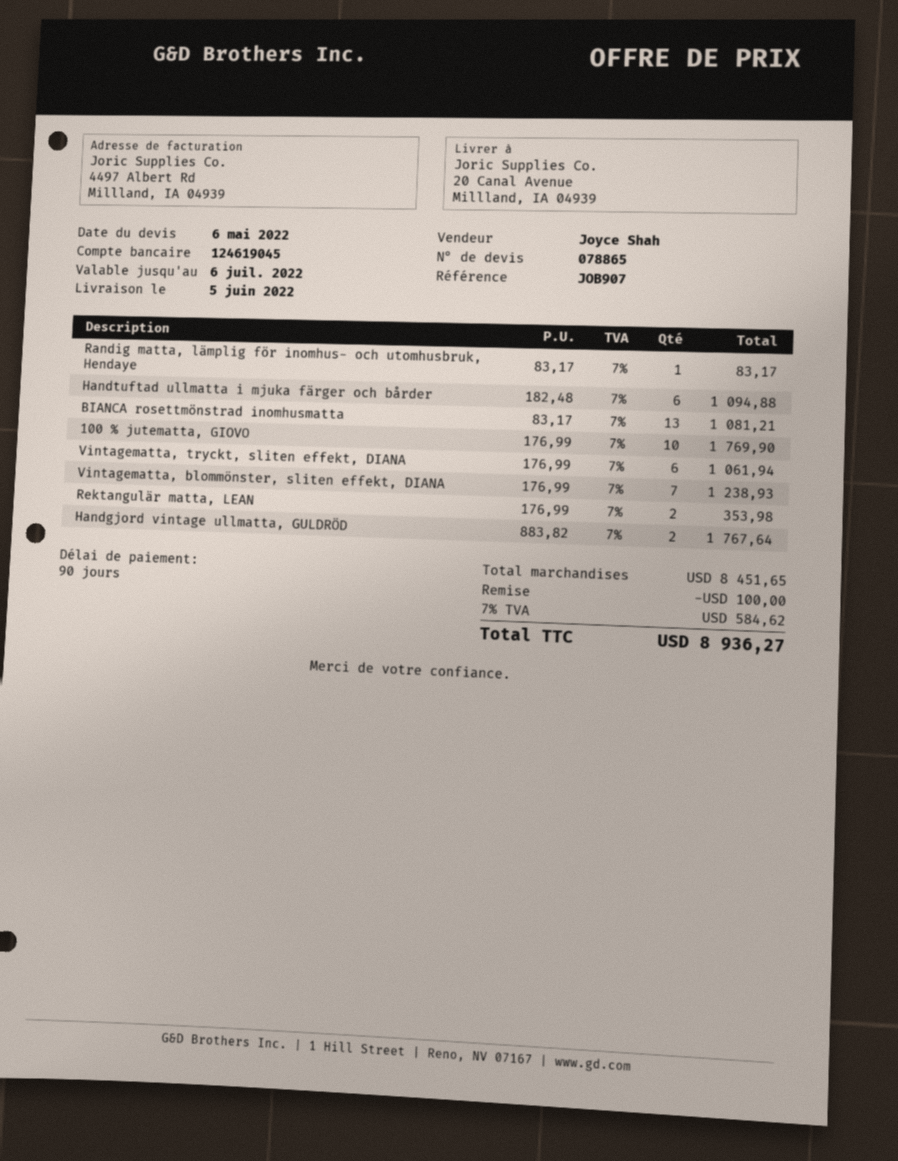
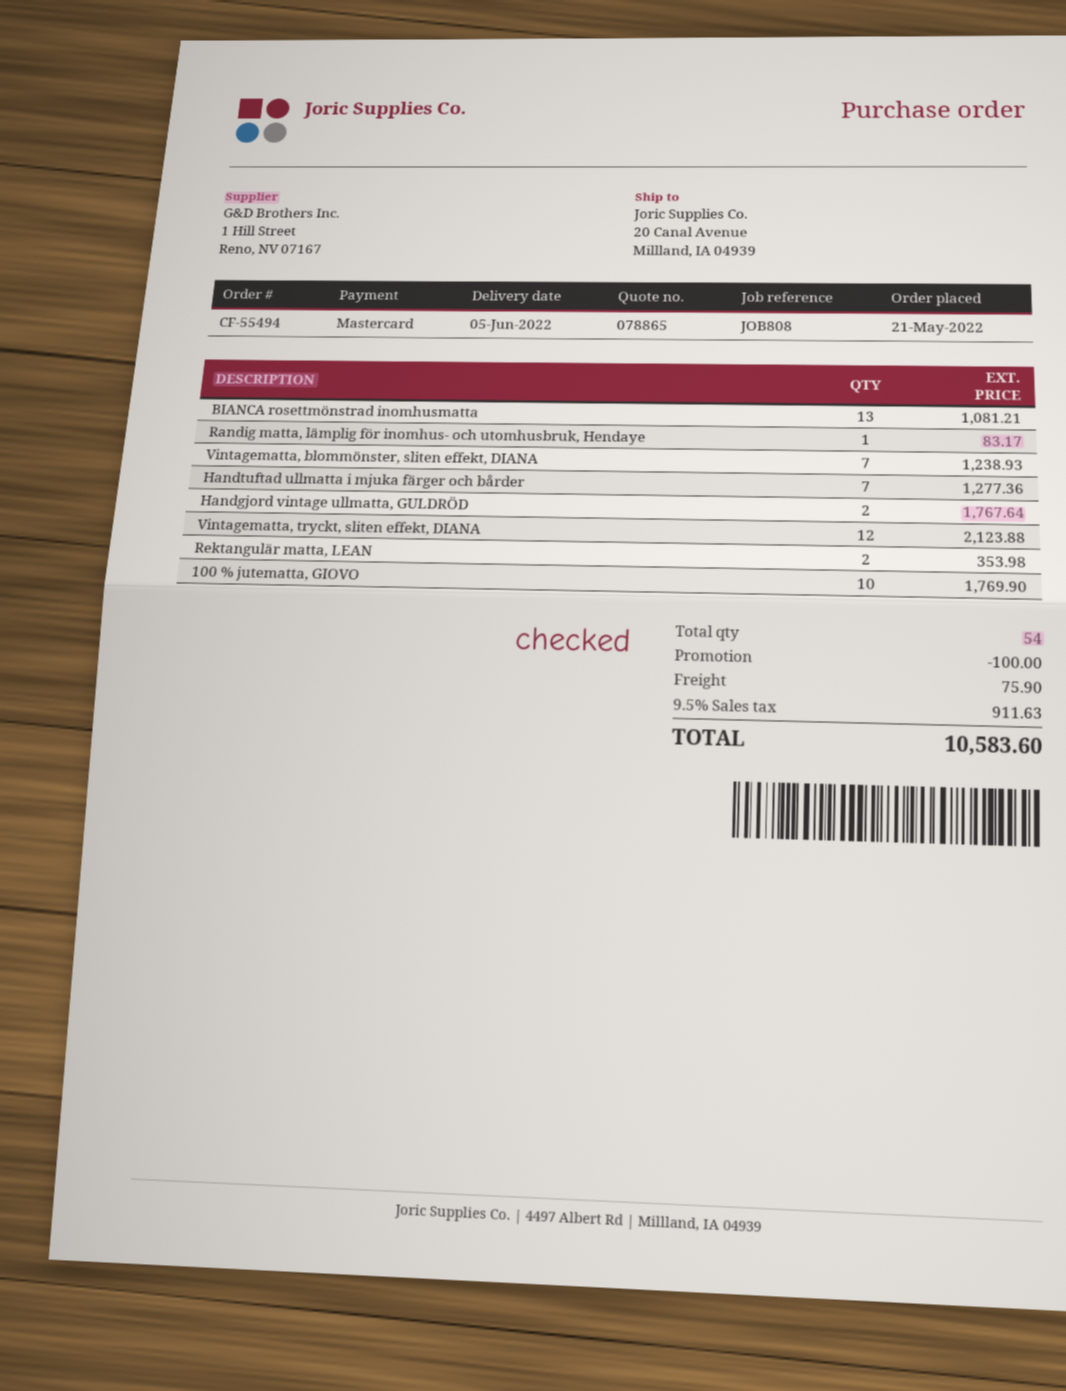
reference: JOB907 -> JOB808
Handtuftad ullmatta i mjuka färger och bårder: 6 for 1094.88 -> 7 for 1277.36
Vintagematta, tryckt, sliten effekt, DIANA: 6 for 1061.94 -> 12 for 2123.88
shipping: none -> 75.90
tax: 7% = 584.62 -> 9.5% = 911.63
total: 8936.27 -> 10583.60

